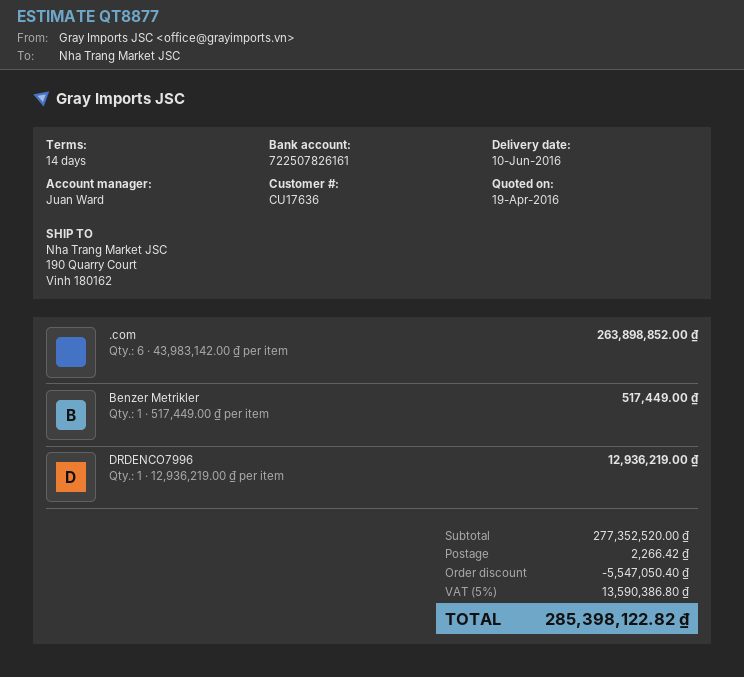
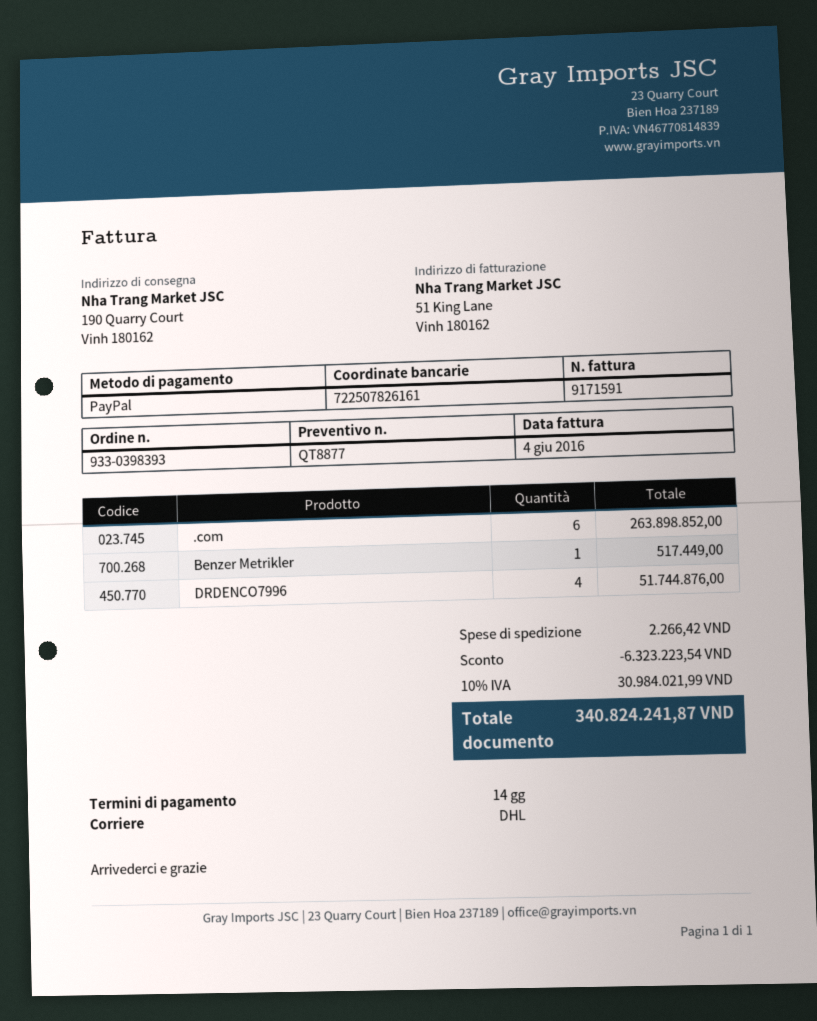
DRDENCO7996: 1 for 12936219.00 -> 4 for 51744876.00
discount: 5547050.40 -> 6323223.54
tax: 5% = 13590386.80 -> 10% = 30984021.99
total: 285398122.82 -> 340824241.87

